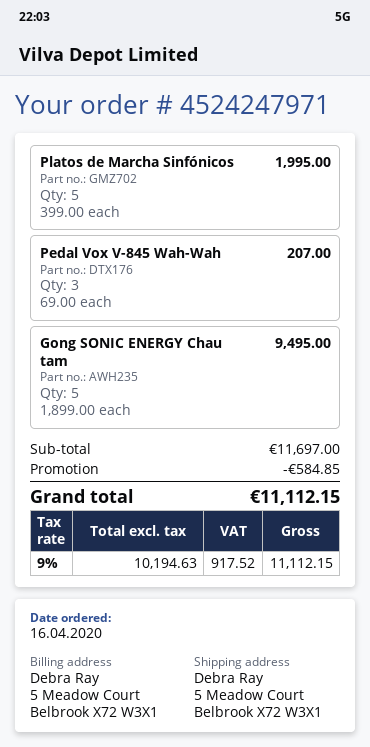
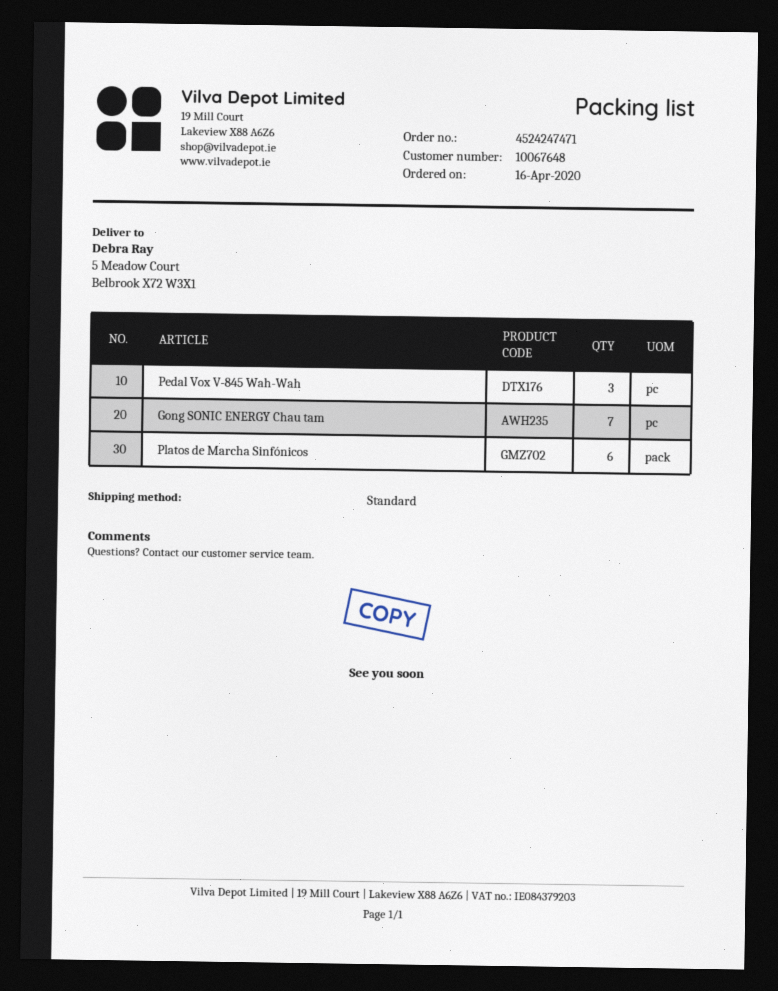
order number: 4524247971 -> 4524247471
Platos de Marcha Sinfónicos: 5 -> 6
Gong SONIC ENERGY Chau tam: 5 -> 7

